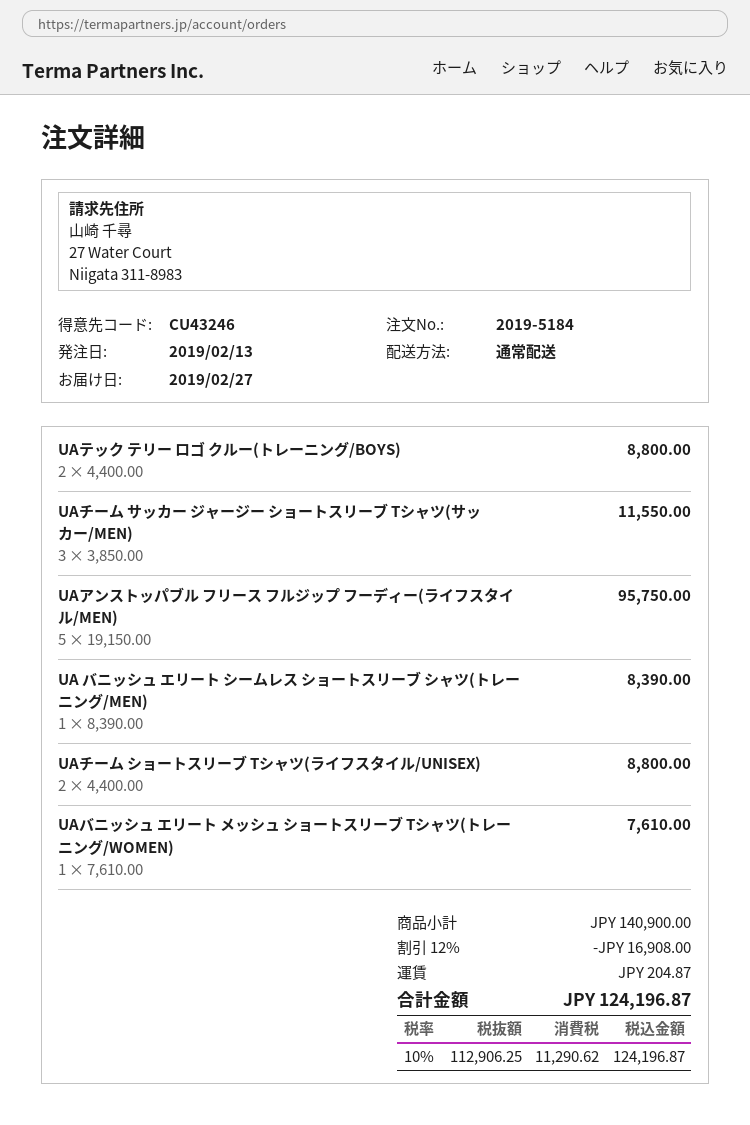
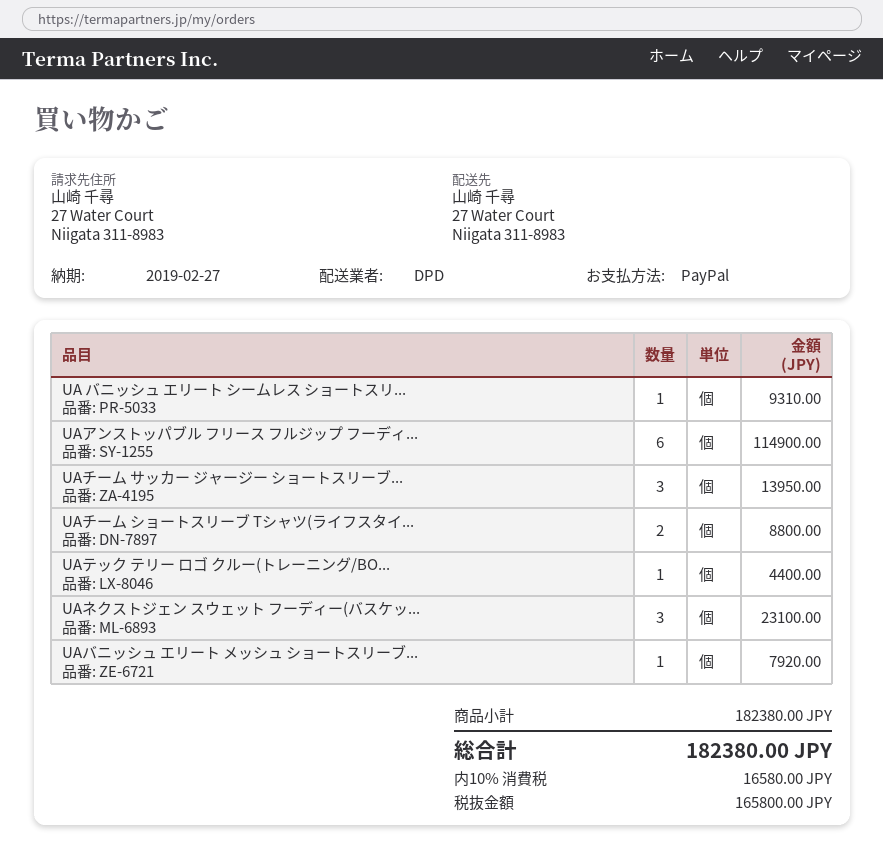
shipping method: standard -> DPD
UAテック テリー ロゴ クルー(トレーニング/BOYS): 2 for 8800.00 -> 1 for 4400.00
UAチーム サッカー ジャージー ショートスリーブ Tシャツ(サッカー/MEN): 3 for 11550.00 -> 3 for 13950.00
UAアンストッパブル フリース フルジップ フーディー(ライフスタイル/MEN): 5 for 95750.00 -> 6 for 114900.00
UA バニッシュ エリート シームレス ショートスリーブ シャツ(トレーニング/MEN): 1 for 8390.00 -> 1 for 9310.00
UAバニッシュ エリート メッシュ ショートスリーブ Tシャツ(トレーニング/WOMEN): 1 for 7610.00 -> 1 for 7920.00
UAネクストジェン スウェット フーディー(バスケッ...: none -> 3 for 23100.00
subtotal: 140900.00 -> 182380.00
discount: 12% = 16908.00 -> none
shipping: 204.87 -> none
net: 112906.25 -> 165800.00
tax: 10% = 11290.62 -> 10% = 16580.00
total: 124196.87 -> 182380.00

